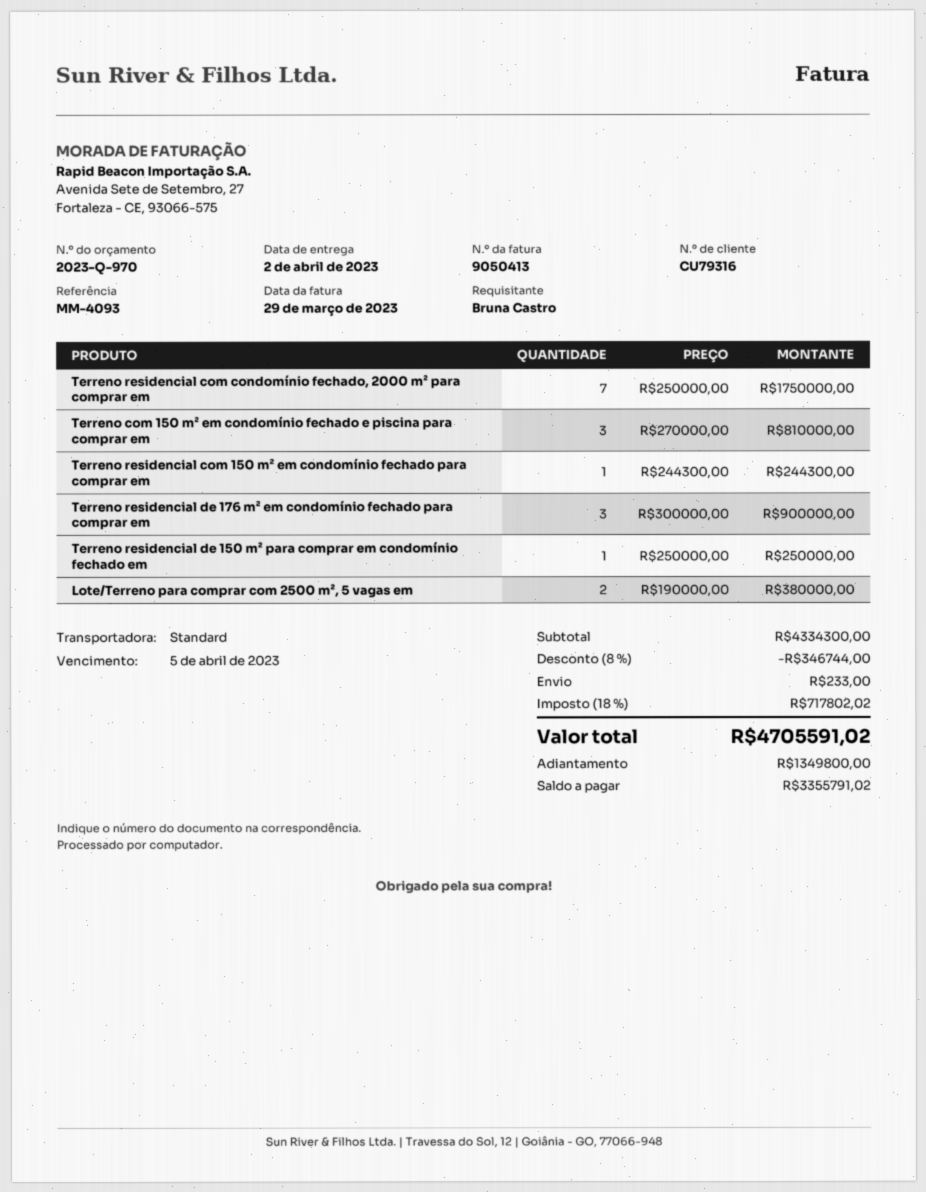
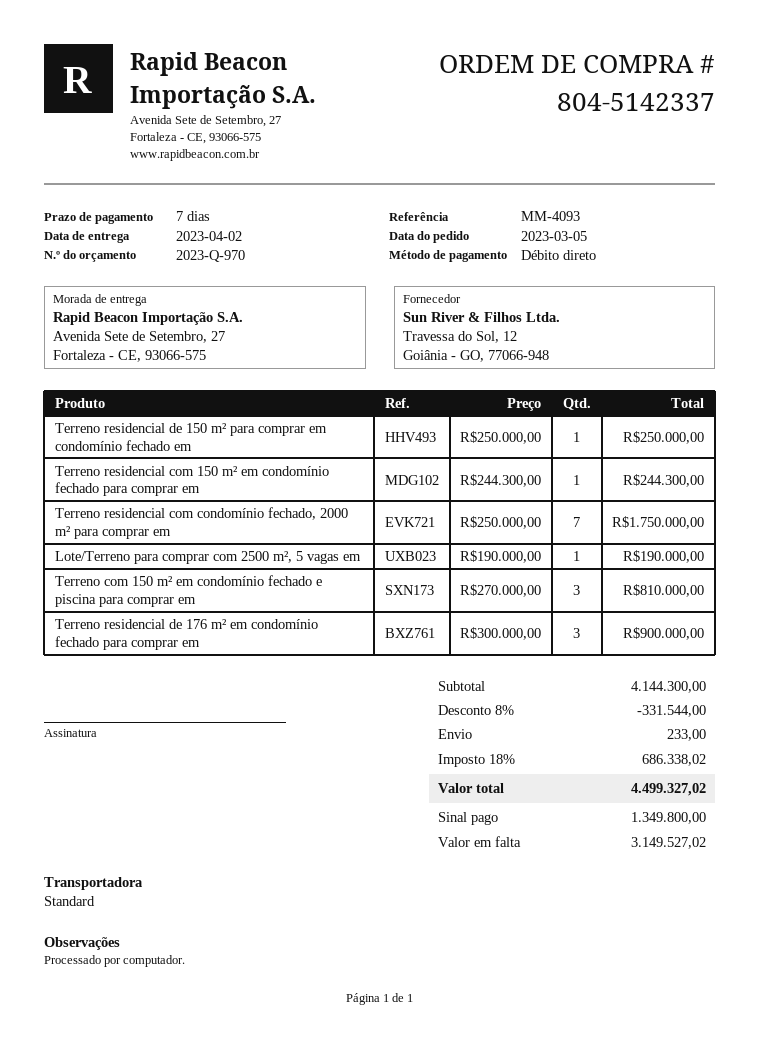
Lote/Terreno para comprar com 2500 m², 5 vagas em: 2 x 190000.00 = 380000.00 -> 1 x 190000.00 = 190000.00
subtotal: 4334300.00 -> 4144300.00
discount: 8% = 346744.00 -> 8% = 331544.00
tax: 18% = 717802.02 -> 18% = 686338.02
total: 4705591.02 -> 4499327.02
balance: 3355791.02 -> 3149527.02

